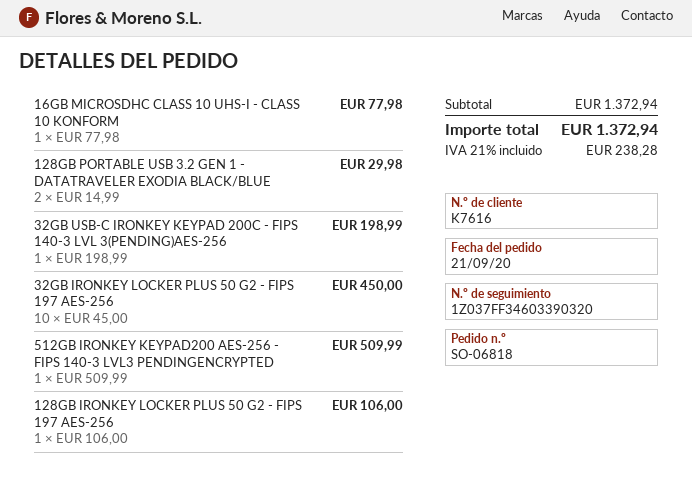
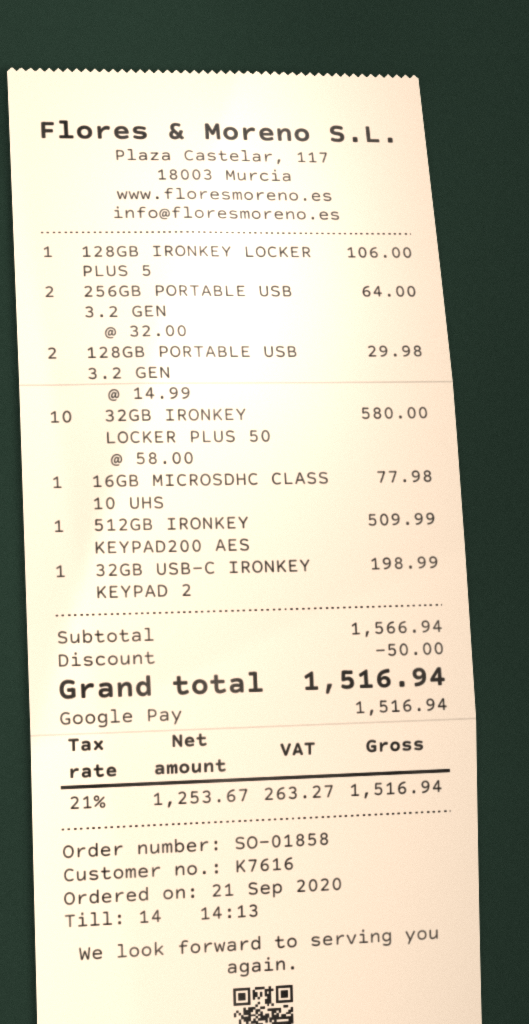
order number: SO-06818 -> SO-01858
32GB IRONKEY LOCKER PLUS 50 G2 - FIPS 197 AES-256: 10 x 45.00 = 450.00 -> 10 x 58.00 = 580.00
256GB PORTABLE USB 3.2 GEN: none -> 2 x 32.00 = 64.00
subtotal: 1372.94 -> 1566.94
discount: none -> 50.00
tax: 21% = 238.28 -> 21% = 263.27
total: 1372.94 -> 1516.94

